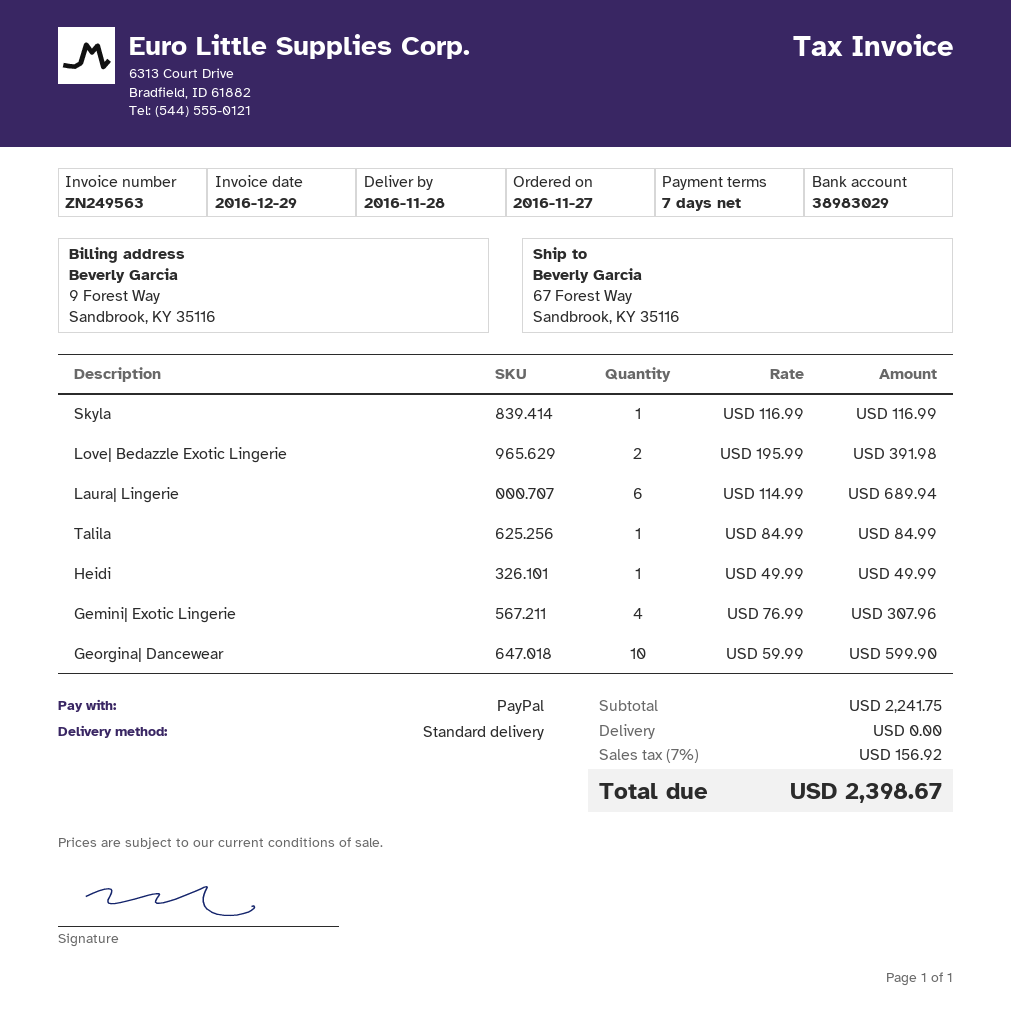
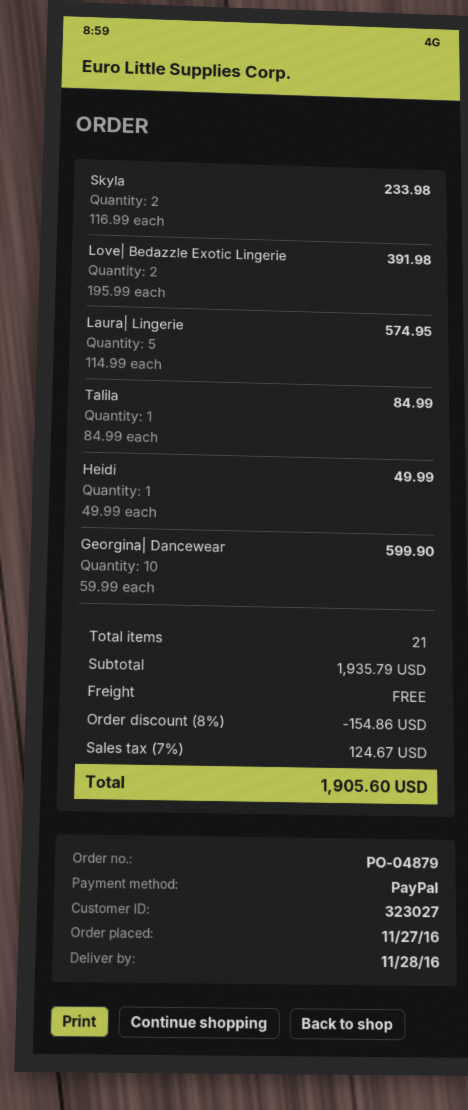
Skyla: 1 x 116.99 = 116.99 -> 2 x 116.99 = 233.98
Laura| Lingerie: 6 x 114.99 = 689.94 -> 5 x 114.99 = 574.95
Gemini| Exotic Lingerie: 4 x 76.99 = 307.96 -> none
subtotal: 2241.75 -> 1935.79
discount: none -> 8% = 154.86
tax: 7% = 156.92 -> 7% = 124.67
total: 2398.67 -> 1905.60

